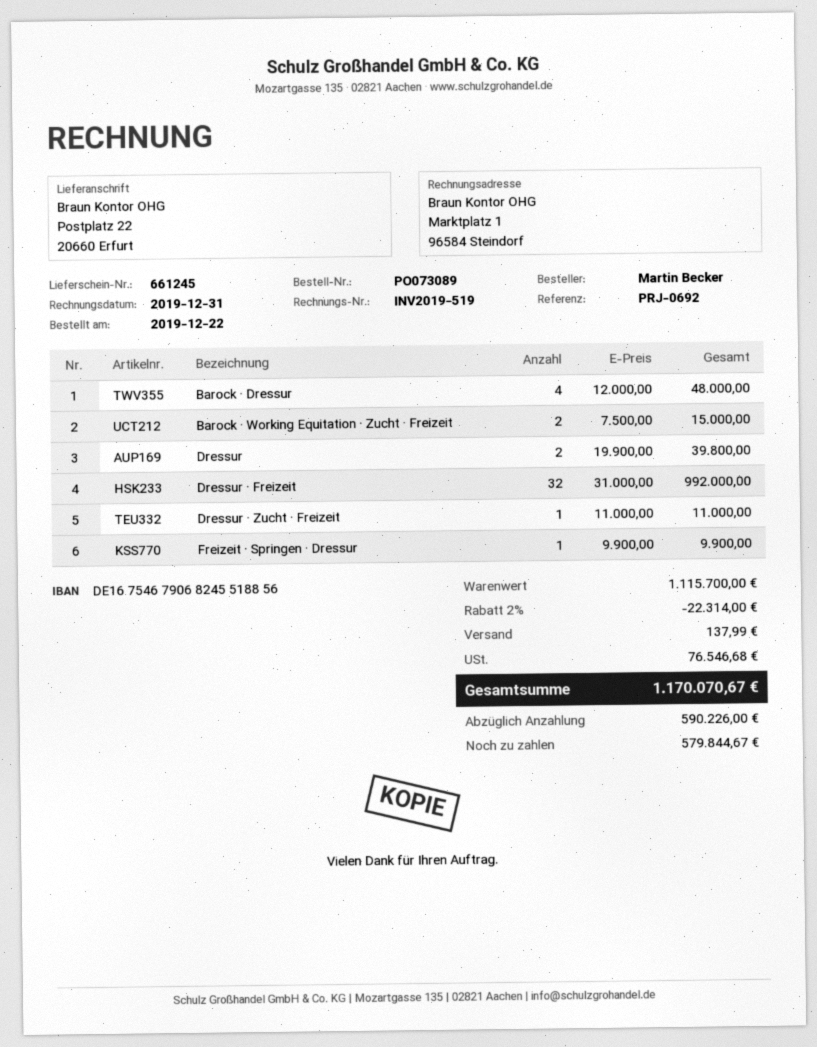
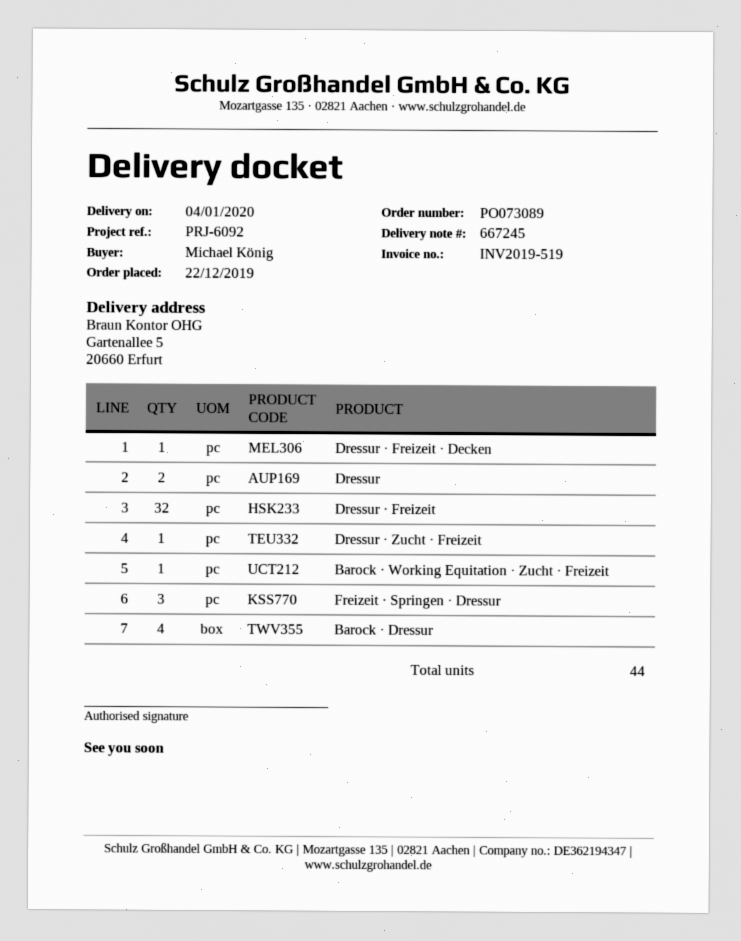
delivery note number: 661245 -> 667245
reference: PRJ-0692 -> PRJ-6092
ordered by: Martin Becker -> Michael König
ship to: Postplatz 22, 20660 Erfurt -> Gartenallee 5, 20660 Erfurt
Barock · Working Equitation · Zucht · Freizeit: 2 -> 1
Freizeit · Springen · Dressur: 1 -> 3
Dressur · Freizeit · Decken: none -> 1

